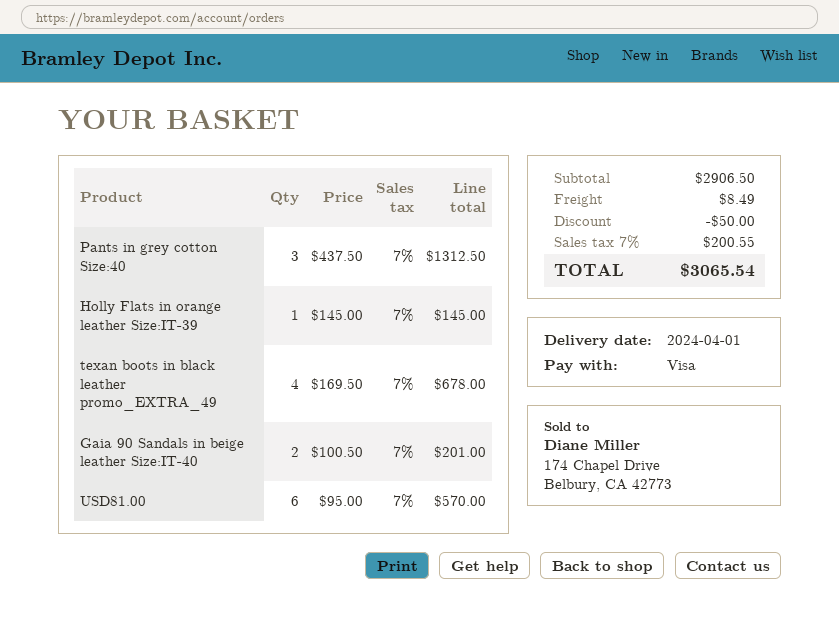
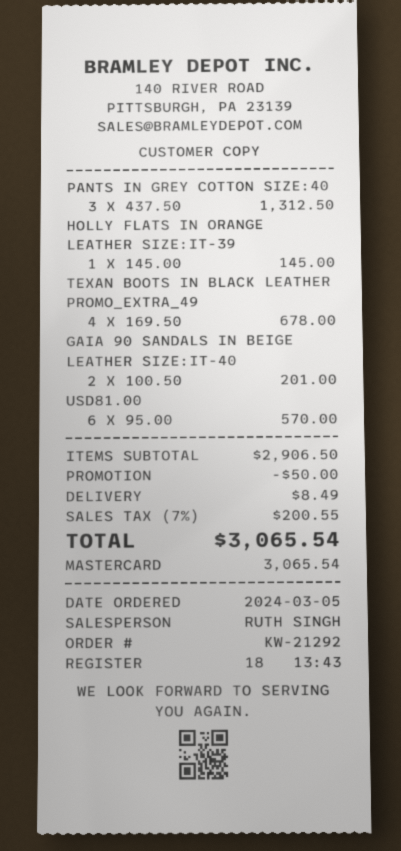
payment method: Visa -> Mastercard

